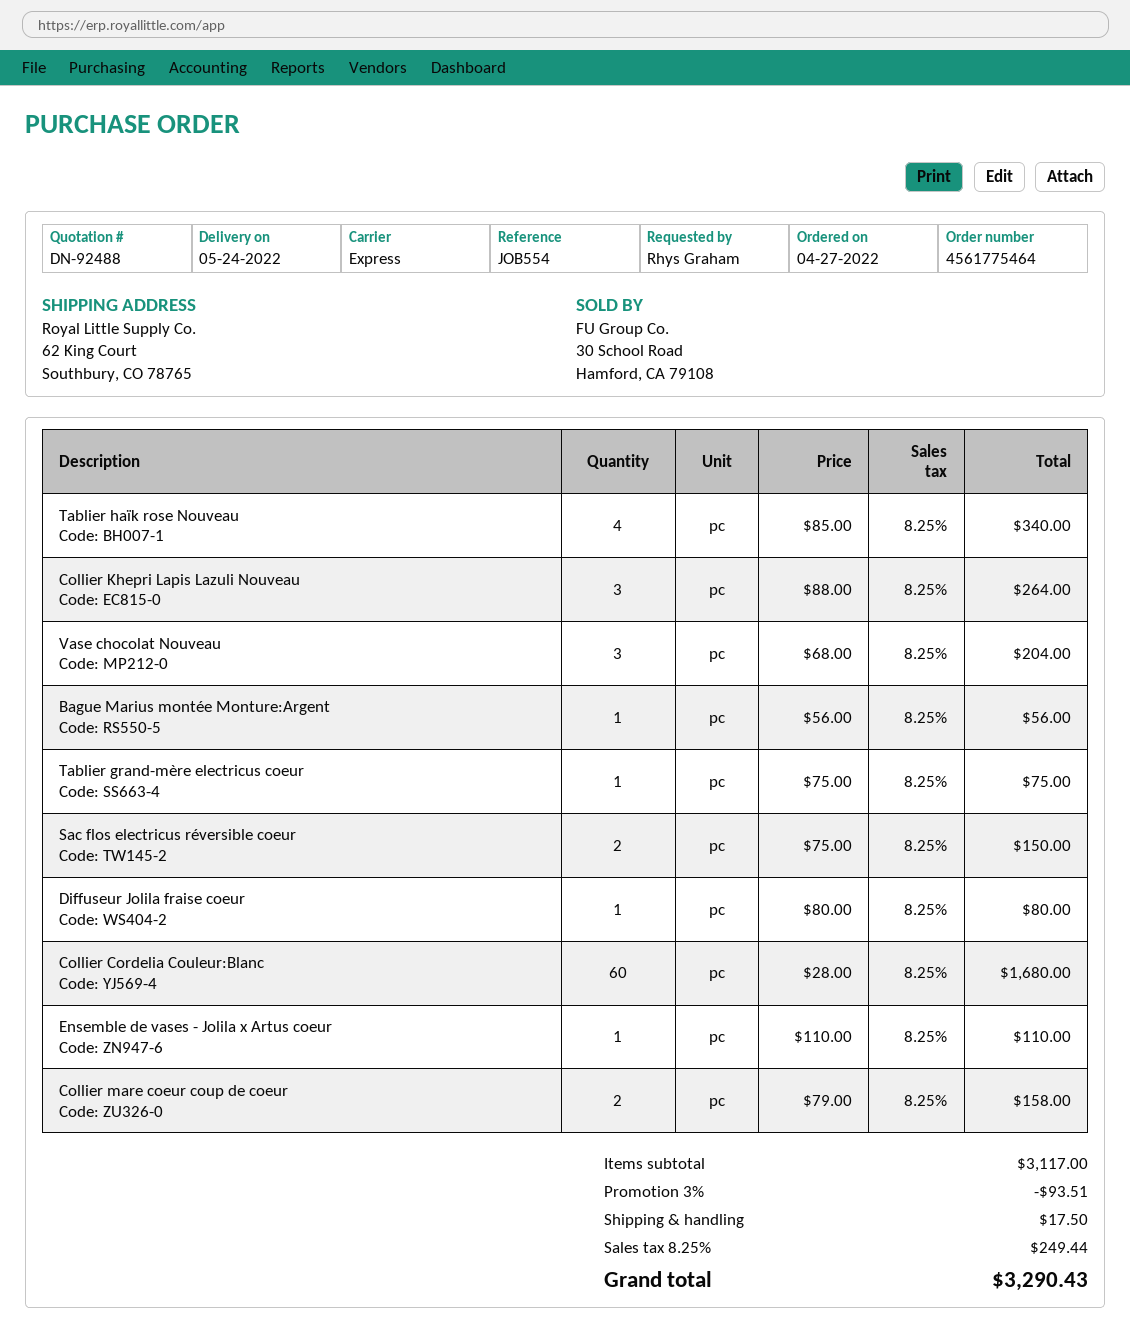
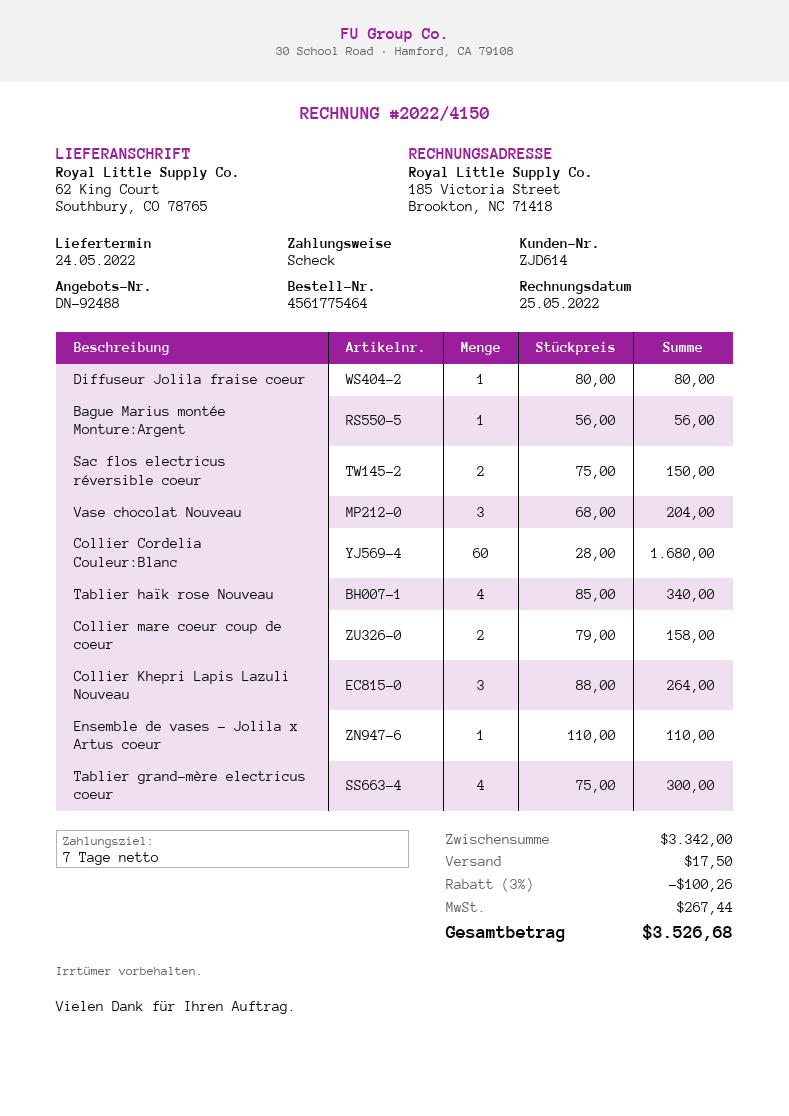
Tablier grand-mère electricus coeur: 1 x 75.00 = 75.00 -> 4 x 75.00 = 300.00
subtotal: 3117.00 -> 3342.00
discount: 3% = 93.51 -> 3% = 100.26
tax: 249.44 -> 267.44
total: 3290.43 -> 3526.68

